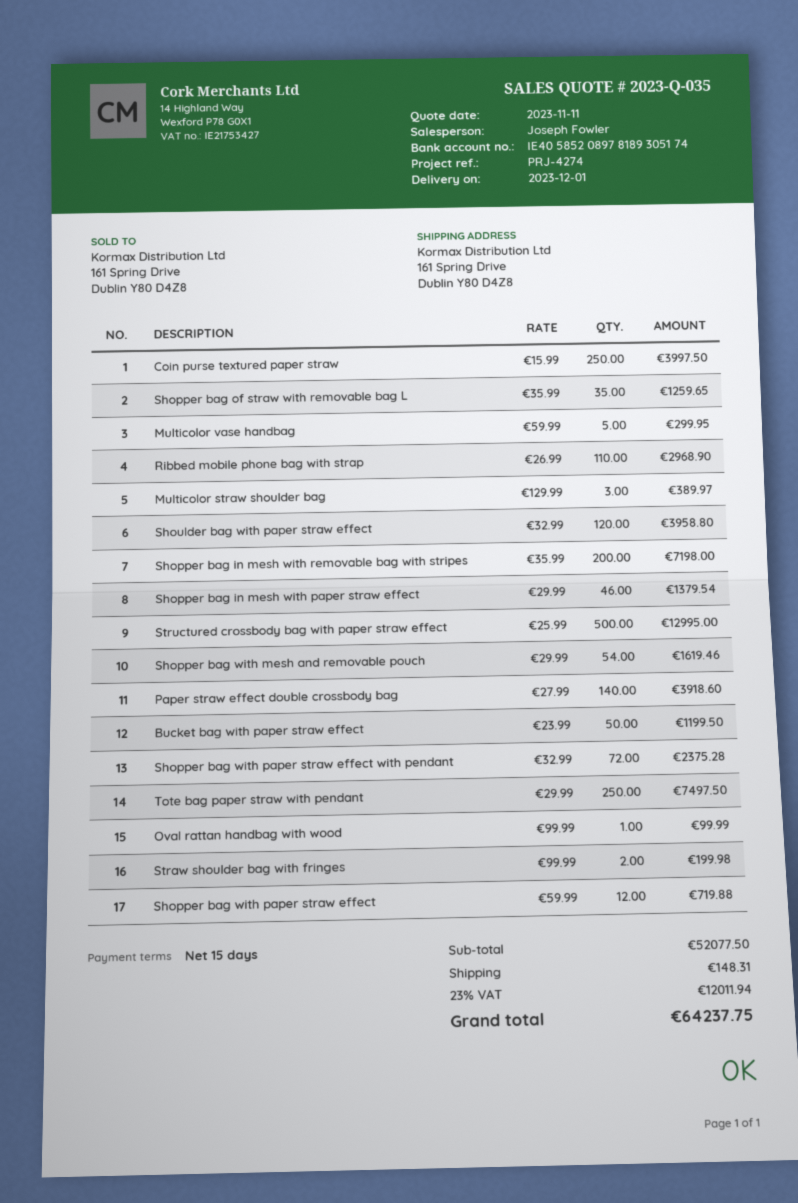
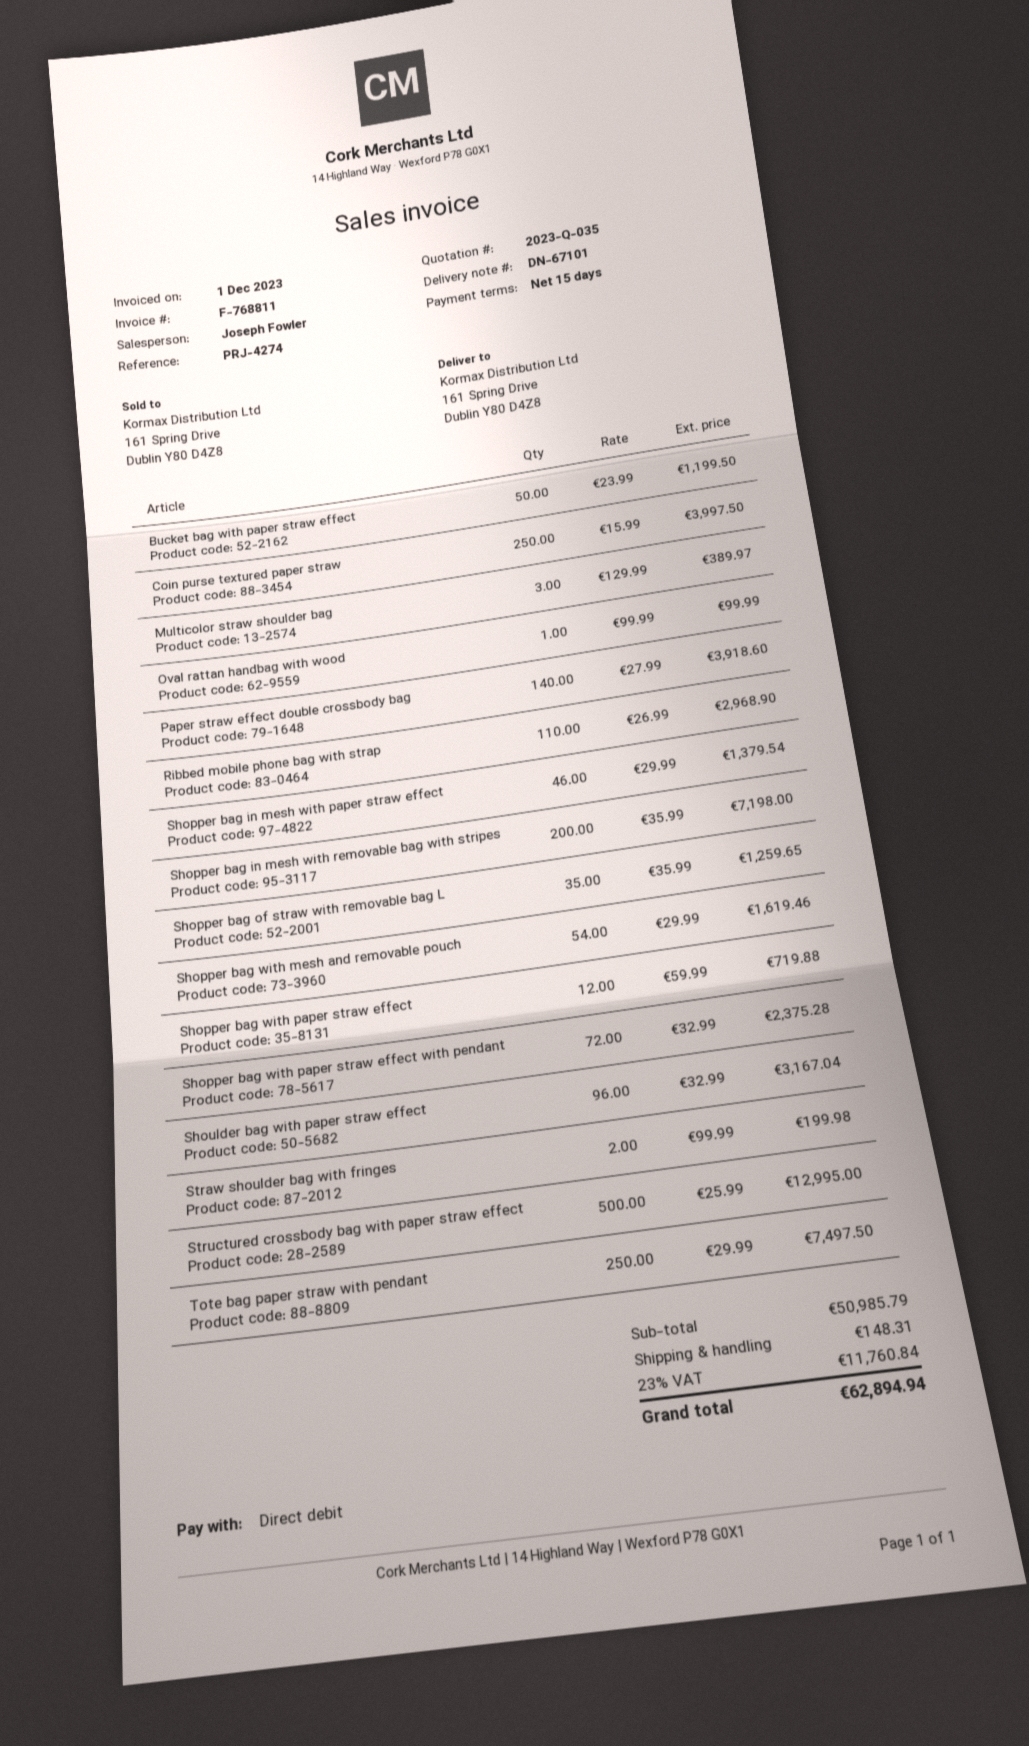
Multicolor vase handbag: 5 x 59.99 = 299.95 -> none
Shoulder bag with paper straw effect: 120 x 32.99 = 3958.80 -> 96 x 32.99 = 3167.04
subtotal: 52077.50 -> 50985.79
tax: 23% = 12011.94 -> 23% = 11760.84
total: 64237.75 -> 62894.94

